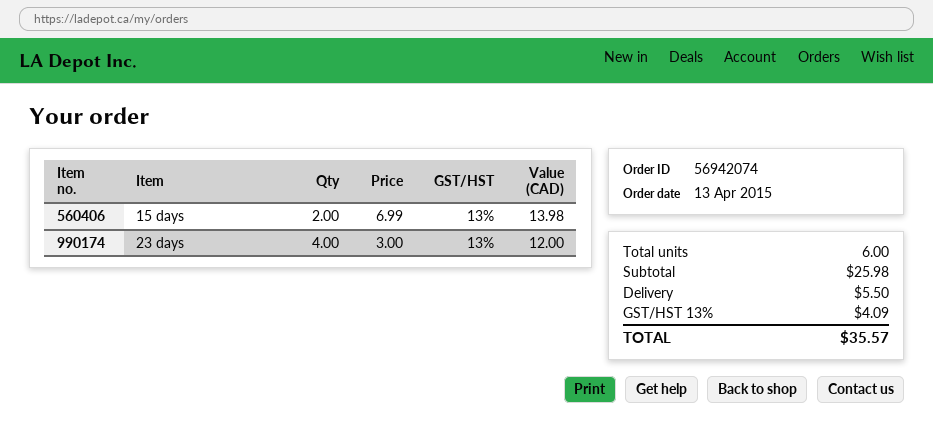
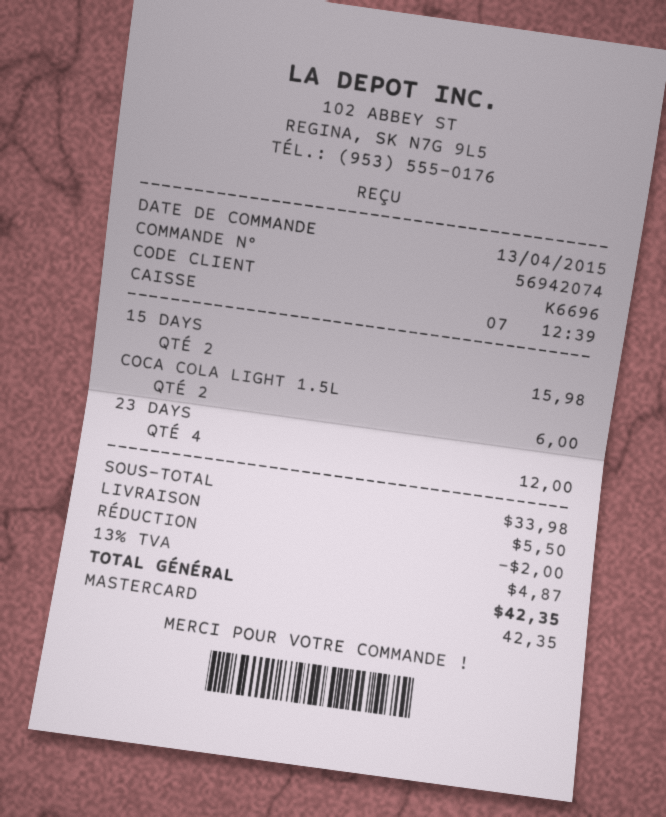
15 days: 2 for 13.98 -> 2 for 15.98
COCA COLA LIGHT 1.5L: none -> 2 for 6.00
subtotal: 25.98 -> 33.98
discount: none -> 2.00
tax: 13% = 4.09 -> 13% = 4.87
total: 35.57 -> 42.35

